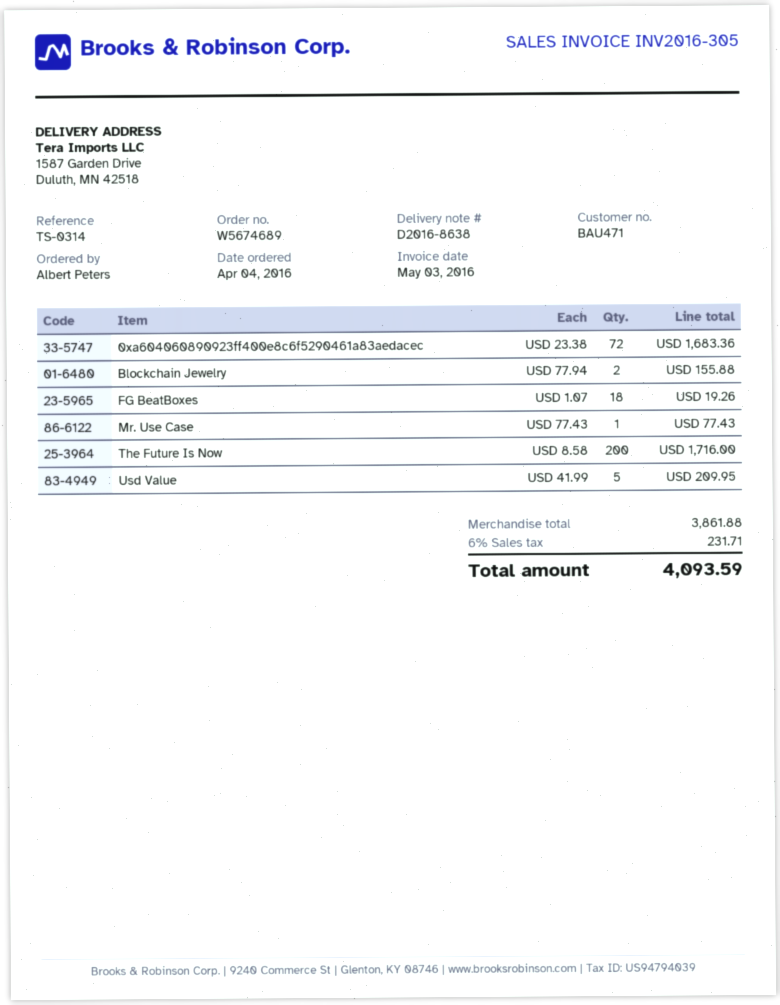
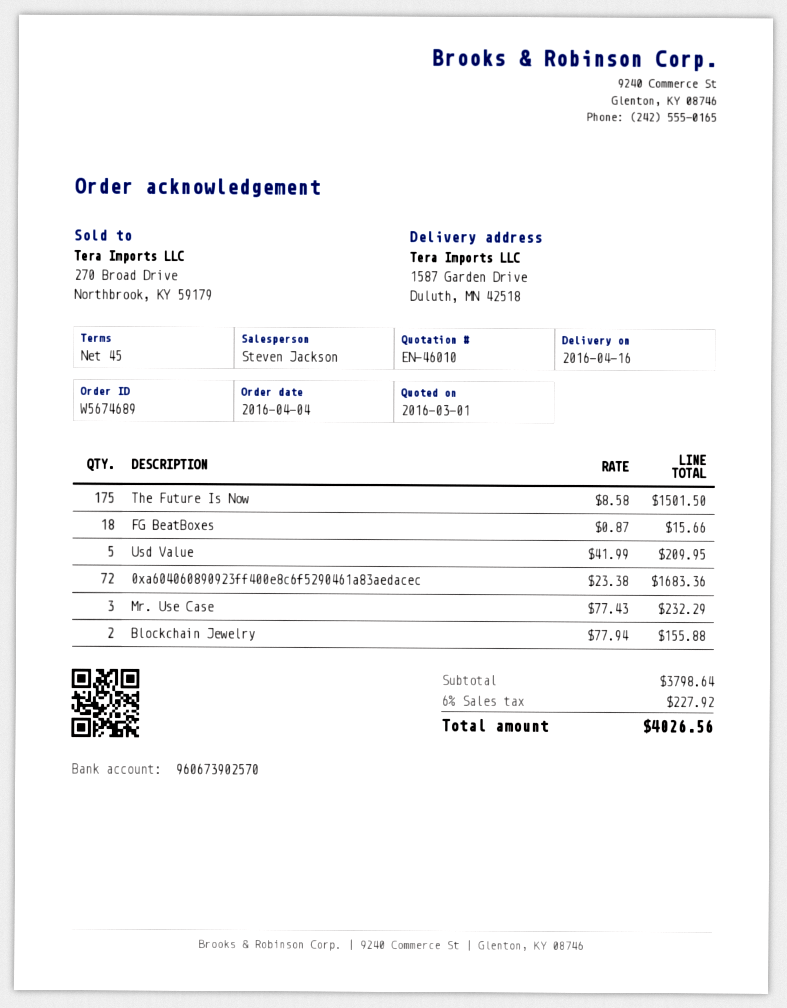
FG BeatBoxes: 18 x 1.07 = 19.26 -> 18 x 0.87 = 15.66
Mr. Use Case: 1 x 77.43 = 77.43 -> 3 x 77.43 = 232.29
The Future Is Now: 200 x 8.58 = 1716.00 -> 175 x 8.58 = 1501.50
subtotal: 3861.88 -> 3798.64
tax: 6% = 231.71 -> 6% = 227.92
total: 4093.59 -> 4026.56

